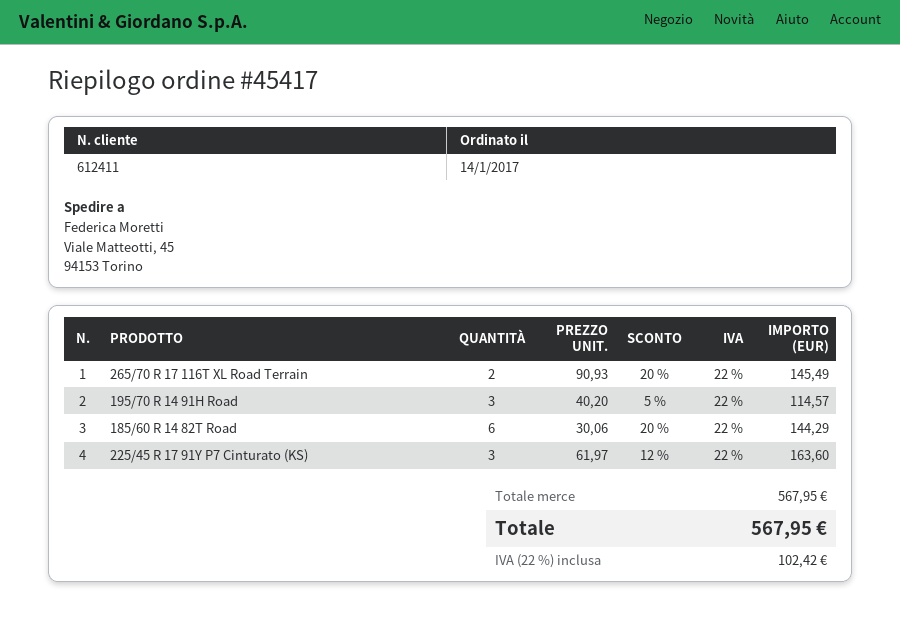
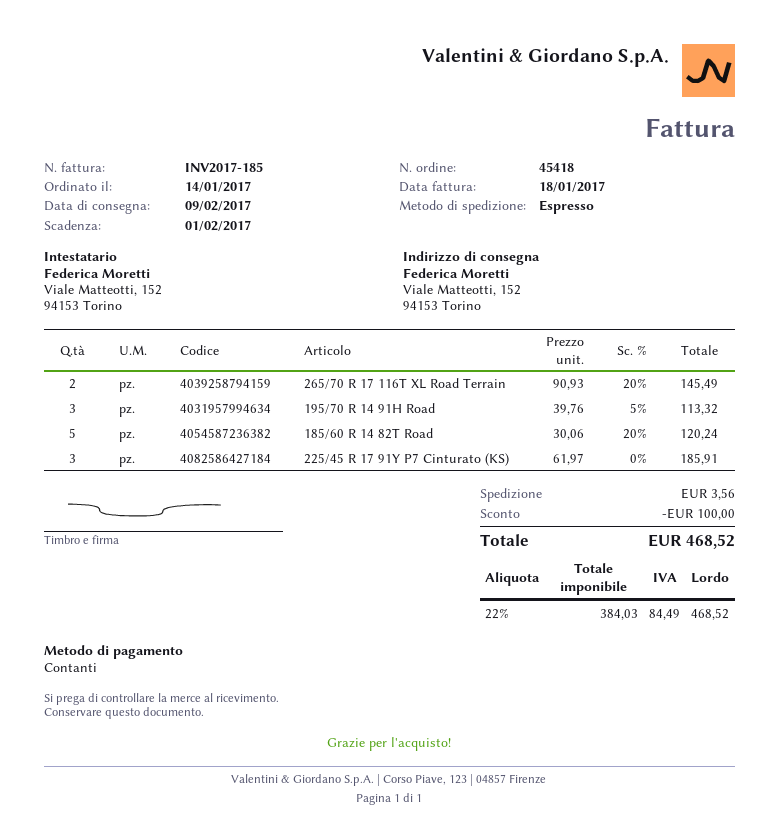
order number: 45417 -> 45418
ship to: Viale Matteotti, 45, 94153 Torino -> Viale Matteotti, 152, 94153 Torino
195/70 R 14 91H Road: 3 x 40.20 - 5% = 114.57 -> 3 x 39.76 - 5% = 113.32
185/60 R 14 82T Road: 6 x 30.06 - 20% = 144.29 -> 5 x 30.06 - 20% = 120.24
225/45 R 17 91Y P7 Cinturato (KS): 3 x 61.97 - 12% = 163.60 -> 3 x 61.97 = 185.91
discount: none -> 100.00
shipping: none -> 3.56
tax: 22% = 102.42 -> 22% = 84.49
total: 567.95 -> 468.52

